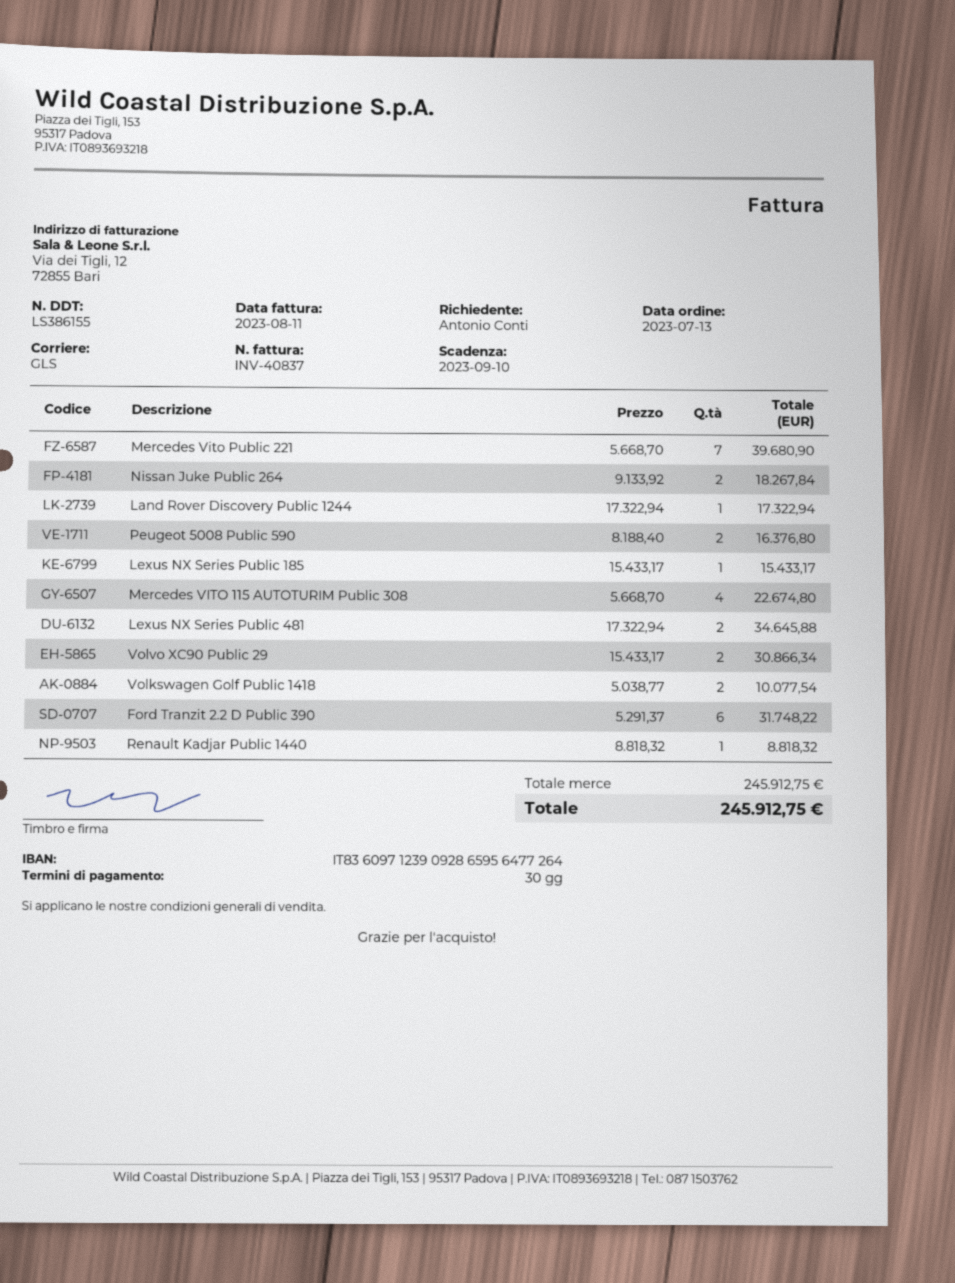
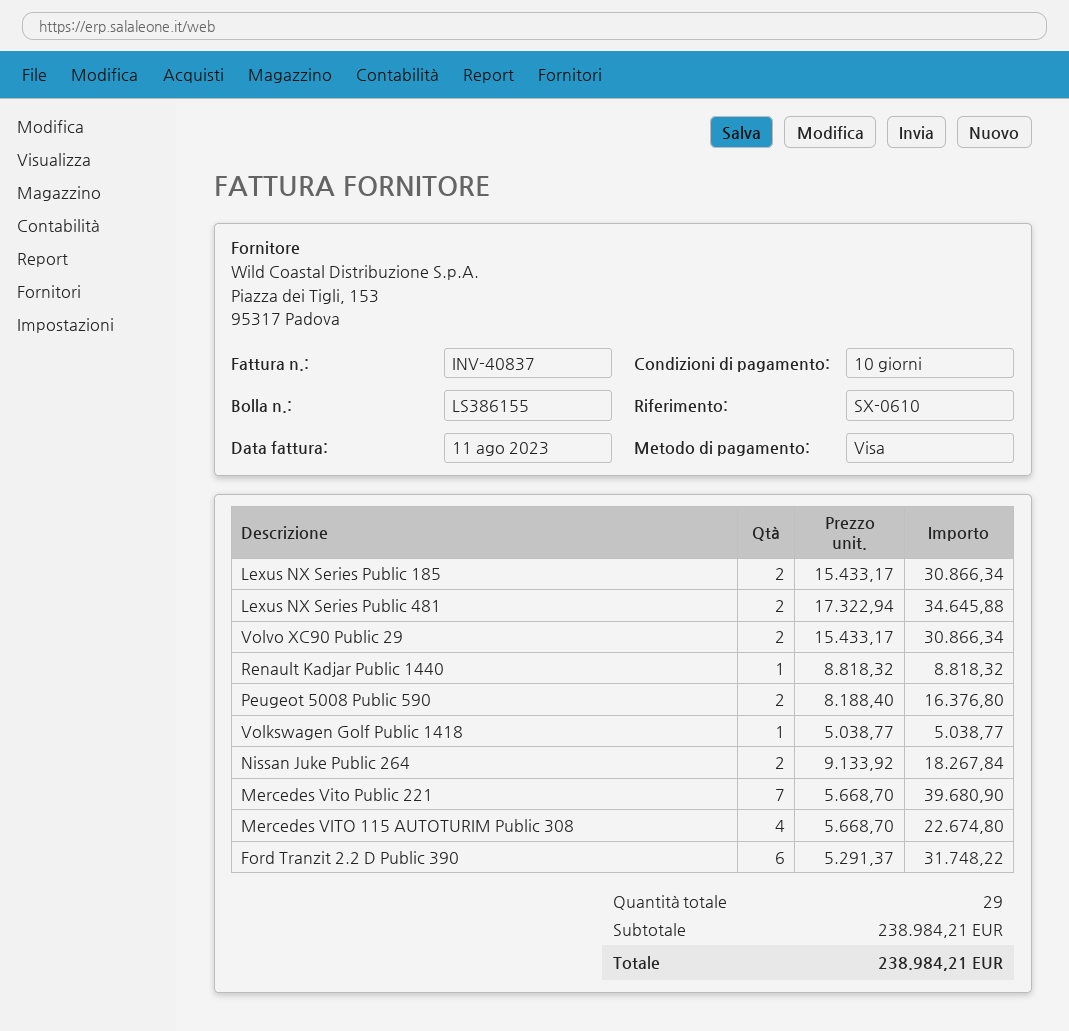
payment terms: 30 days -> 10 days
Land Rover Discovery Public 1244: 1 x 17322.94 = 17322.94 -> none
Lexus NX Series Public 185: 1 x 15433.17 = 15433.17 -> 2 x 15433.17 = 30866.34
Volkswagen Golf Public 1418: 2 x 5038.77 = 10077.54 -> 1 x 5038.77 = 5038.77
subtotal: 245912.75 -> 238984.21
total: 245912.75 -> 238984.21

